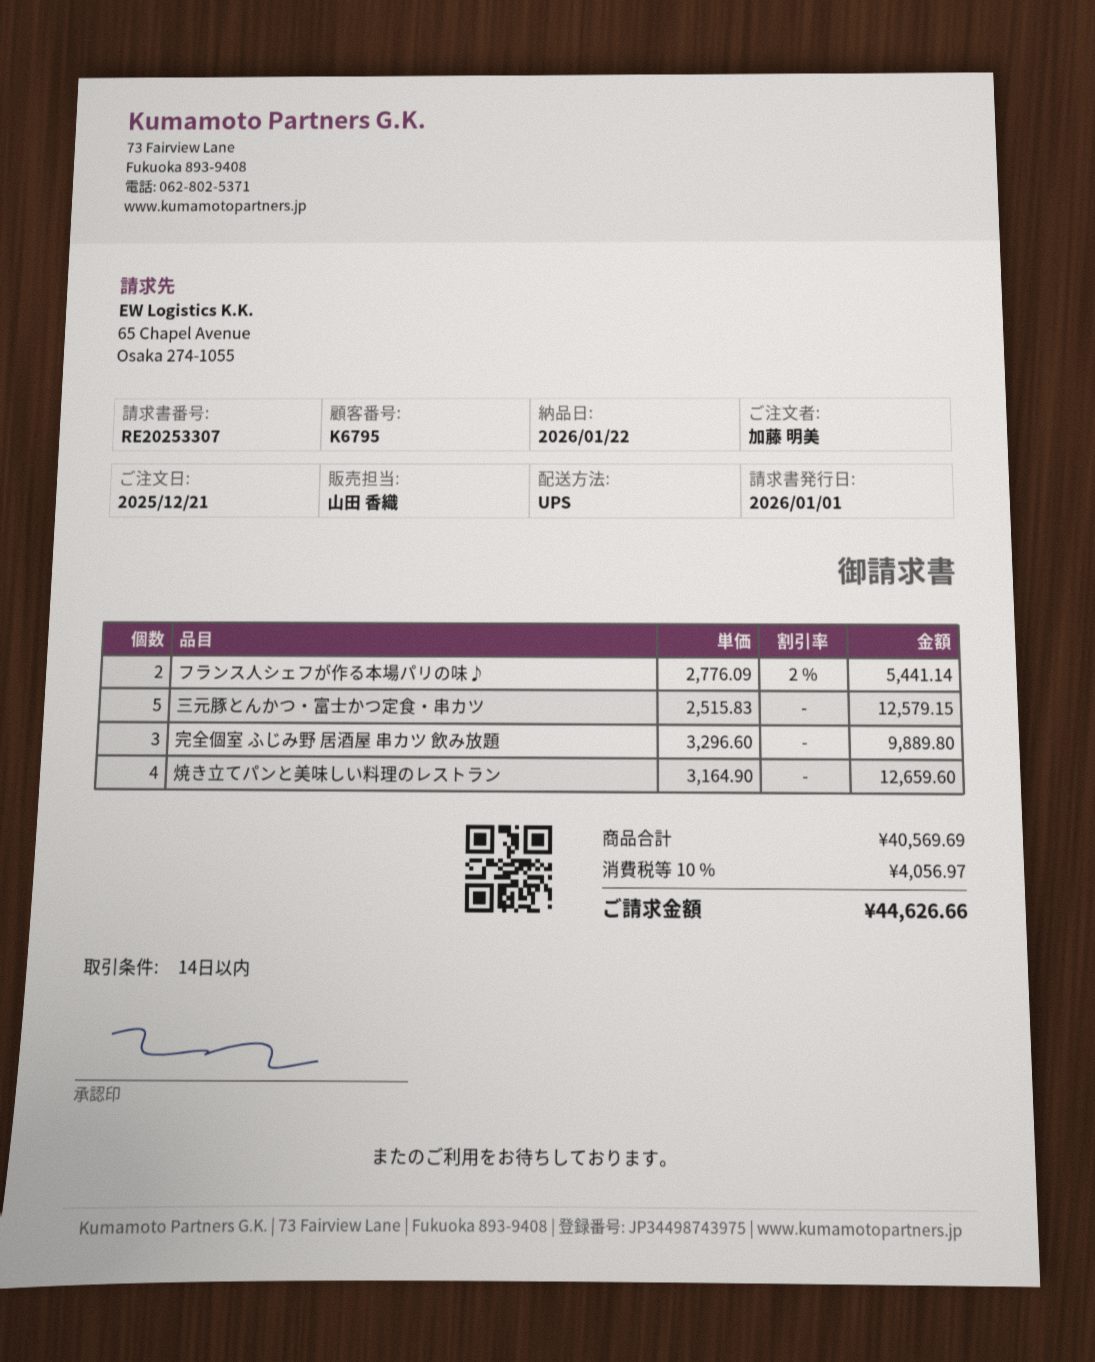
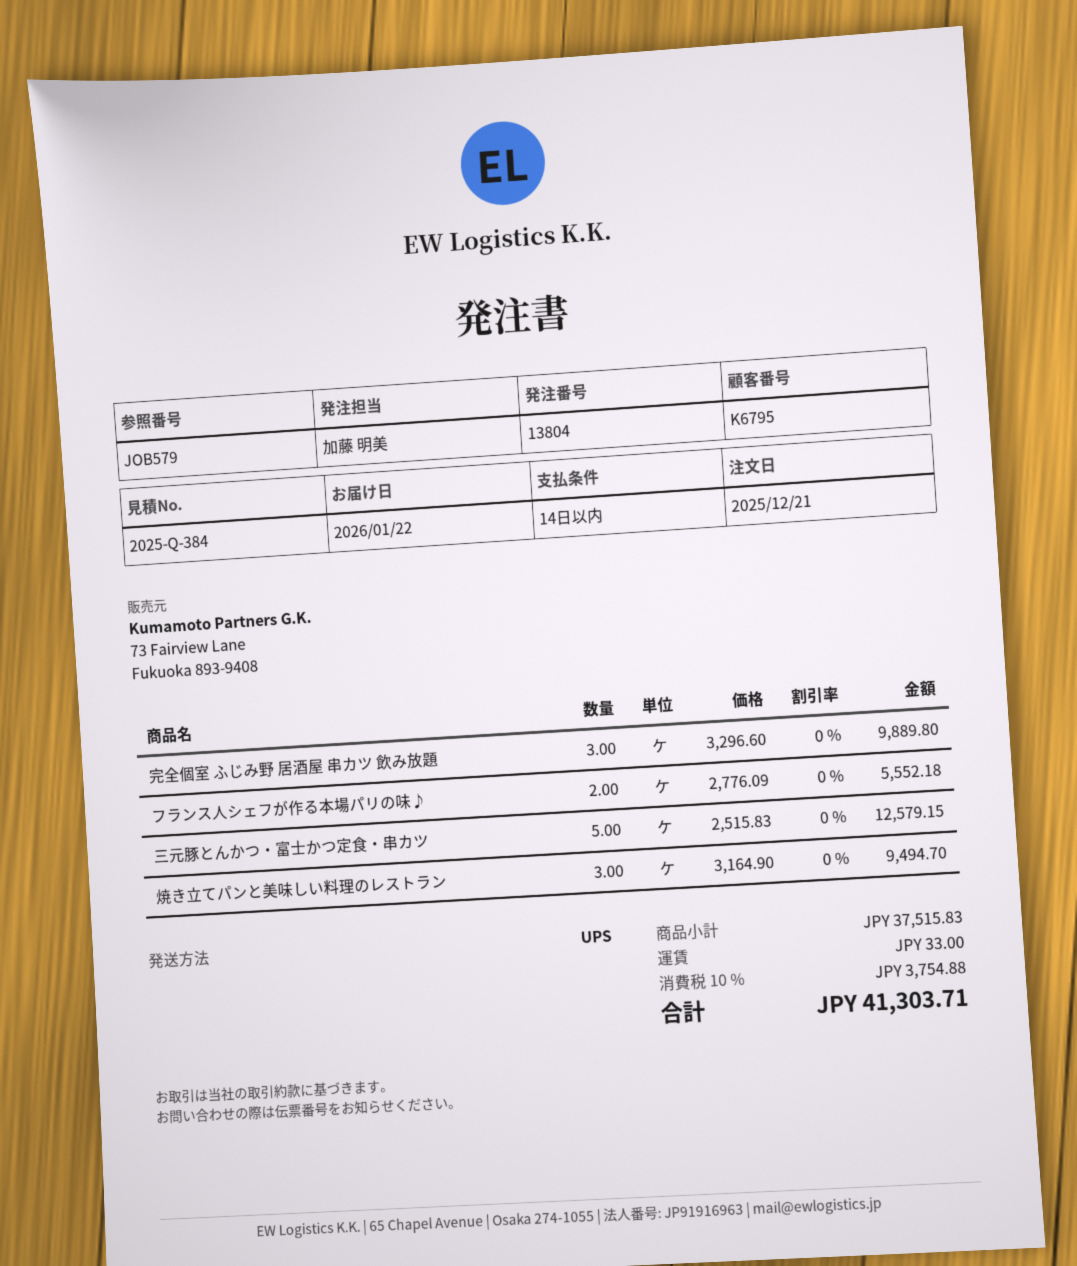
フランス人シェフが作る本場パリの味♪: 2 x 2776.09 - 2% = 5441.14 -> 2 x 2776.09 = 5552.18
焼き立てパンと美味しい料理のレストラン: 4 x 3164.90 = 12659.60 -> 3 x 3164.90 = 9494.70
subtotal: 40569.69 -> 37515.83
shipping: none -> 33.00
tax: 10% = 4056.97 -> 10% = 3754.88
total: 44626.66 -> 41303.71

